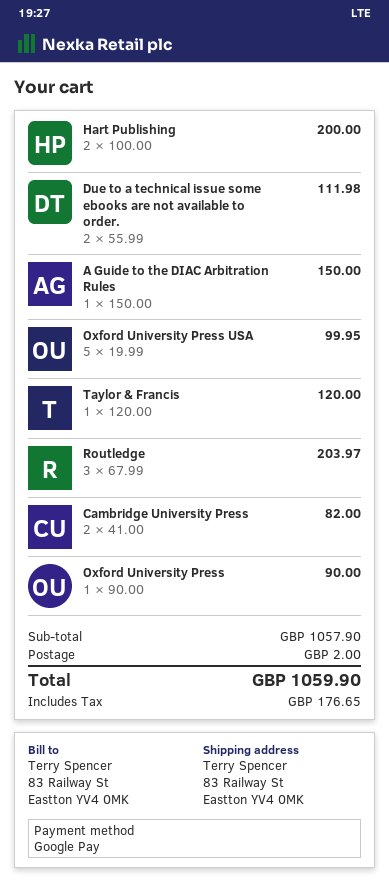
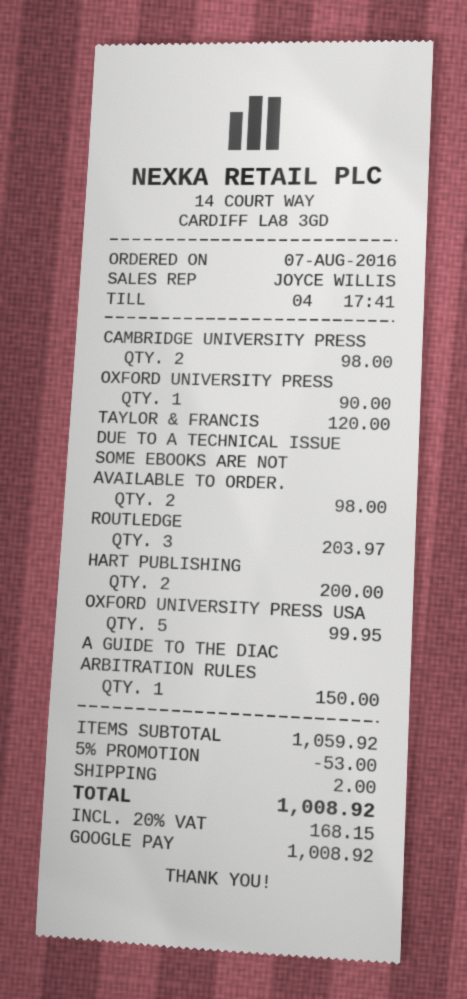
Due to a technical issue some ebooks are not available to order.: 2 for 111.98 -> 2 for 98.00
Cambridge University Press: 2 for 82.00 -> 2 for 98.00
subtotal: 1057.90 -> 1059.92
discount: none -> 5% = 53.00
tax: 176.65 -> 168.15
total: 1059.90 -> 1008.92

